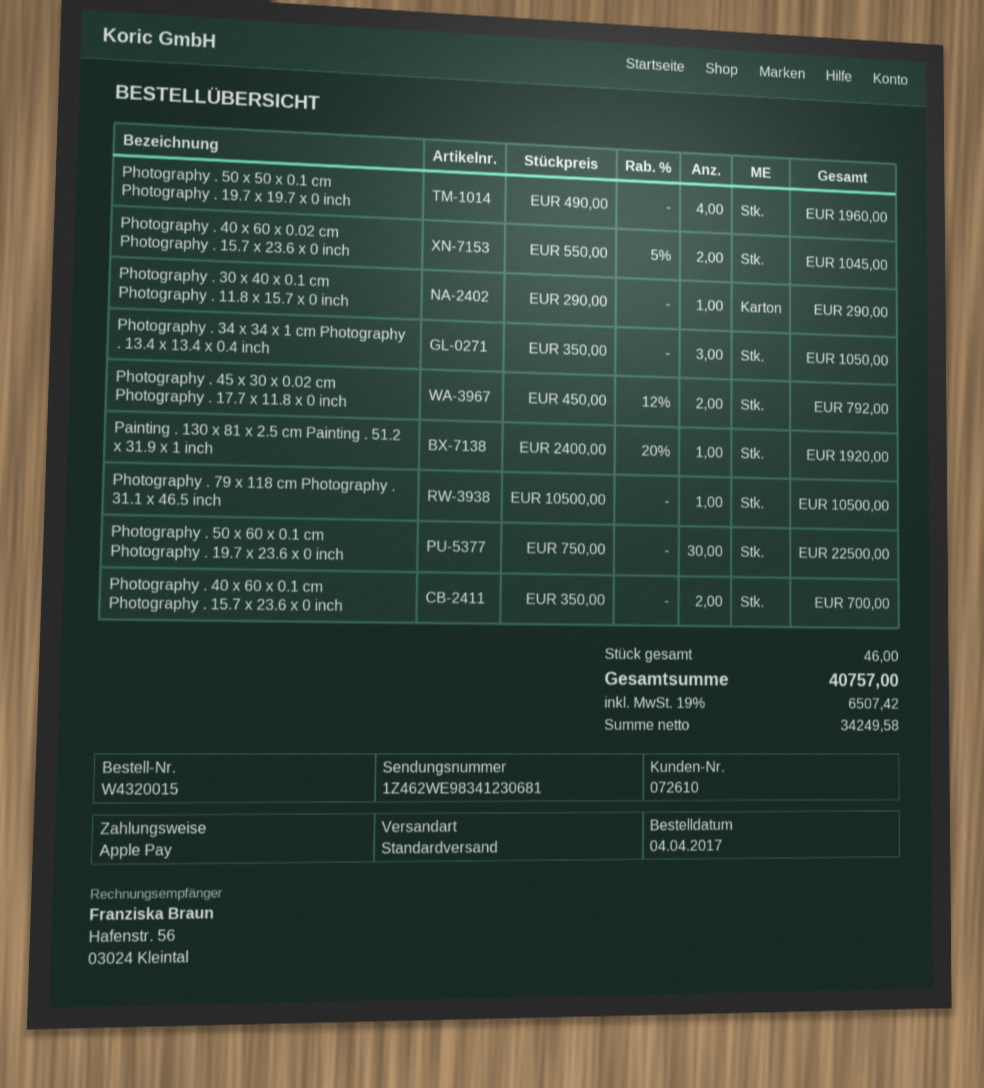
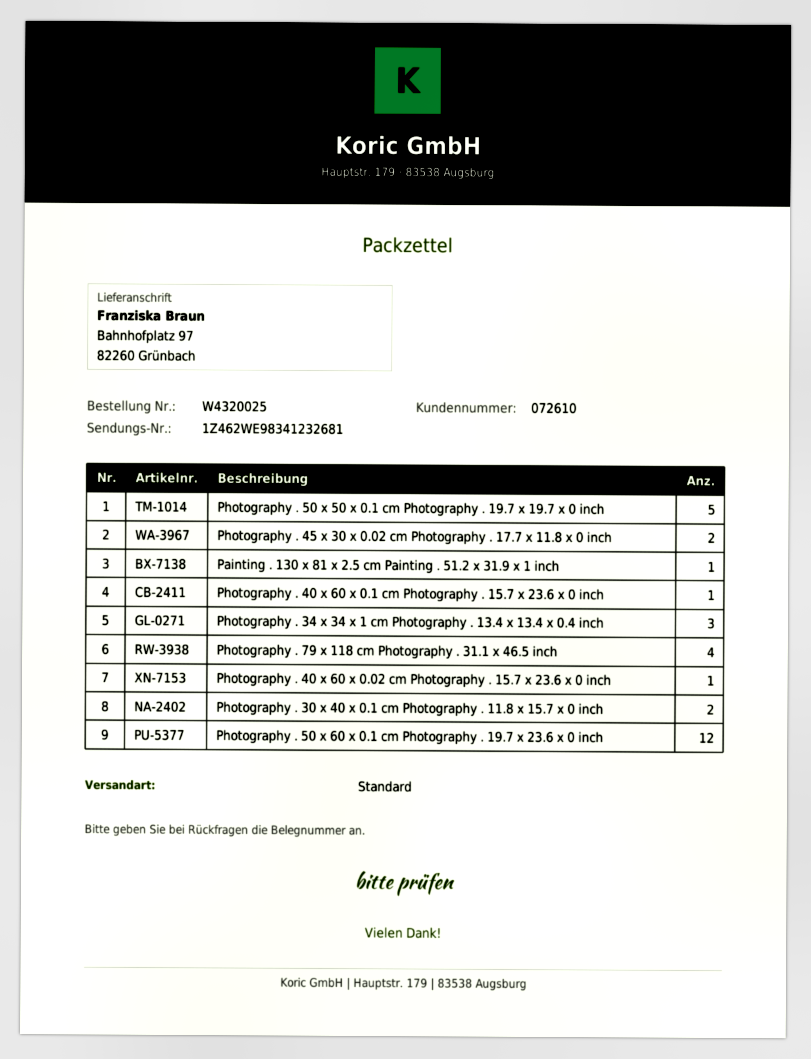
order number: W4320015 -> W4320025
tracking number: 1Z462WE98341230681 -> 1Z462WE98341232681
Photography . 50 x 50 x 0.1 cm Photography . 19.7 x 19.7 x 0 inch: 4 -> 5
Photography . 40 x 60 x 0.02 cm Photography . 15.7 x 23.6 x 0 inch: 2 -> 1
Photography . 30 x 40 x 0.1 cm Photography . 11.8 x 15.7 x 0 inch: 1 -> 2
Photography . 79 x 118 cm Photography . 31.1 x 46.5 inch: 1 -> 4
Photography . 50 x 60 x 0.1 cm Photography . 19.7 x 23.6 x 0 inch: 30 -> 12
Photography . 40 x 60 x 0.1 cm Photography . 15.7 x 23.6 x 0 inch: 2 -> 1

